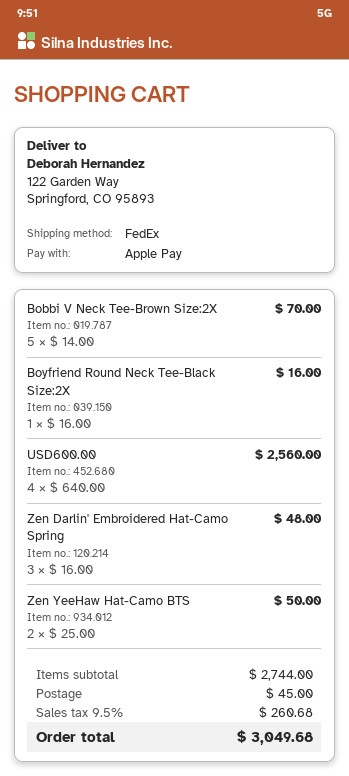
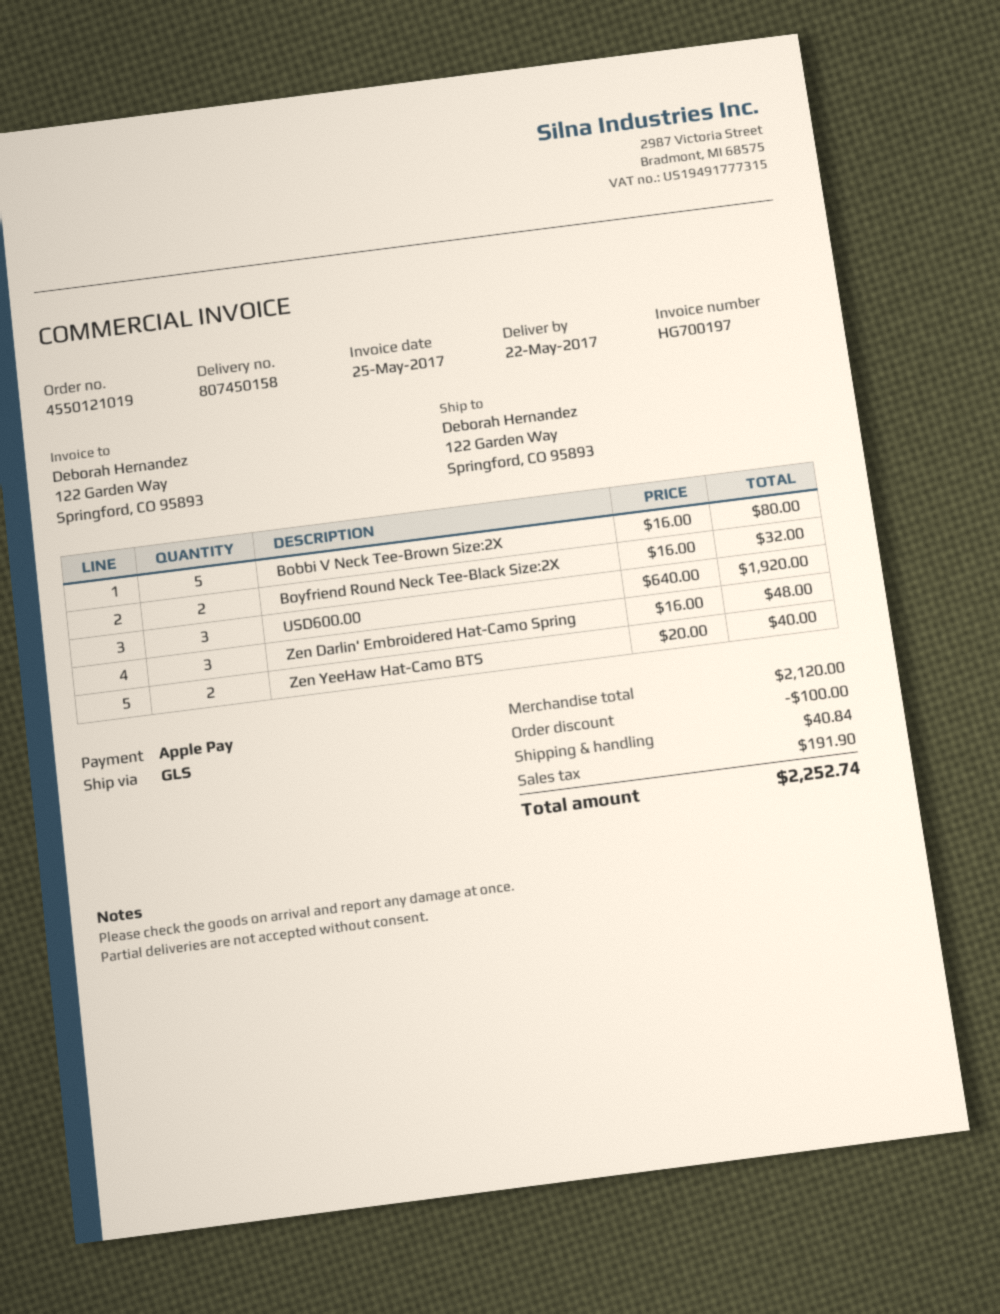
shipping method: FedEx -> GLS
Bobbi V Neck Tee-Brown Size:2X: 5 x 14.00 = 70.00 -> 5 x 16.00 = 80.00
Boyfriend Round Neck Tee-Black Size:2X: 1 x 16.00 = 16.00 -> 2 x 16.00 = 32.00
USD600.00: 4 x 640.00 = 2560.00 -> 3 x 640.00 = 1920.00
Zen YeeHaw Hat-Camo BTS: 2 x 25.00 = 50.00 -> 2 x 20.00 = 40.00
subtotal: 2744.00 -> 2120.00
discount: none -> 100.00
shipping: 45.00 -> 40.84
tax: 260.68 -> 191.90
total: 3049.68 -> 2252.74

